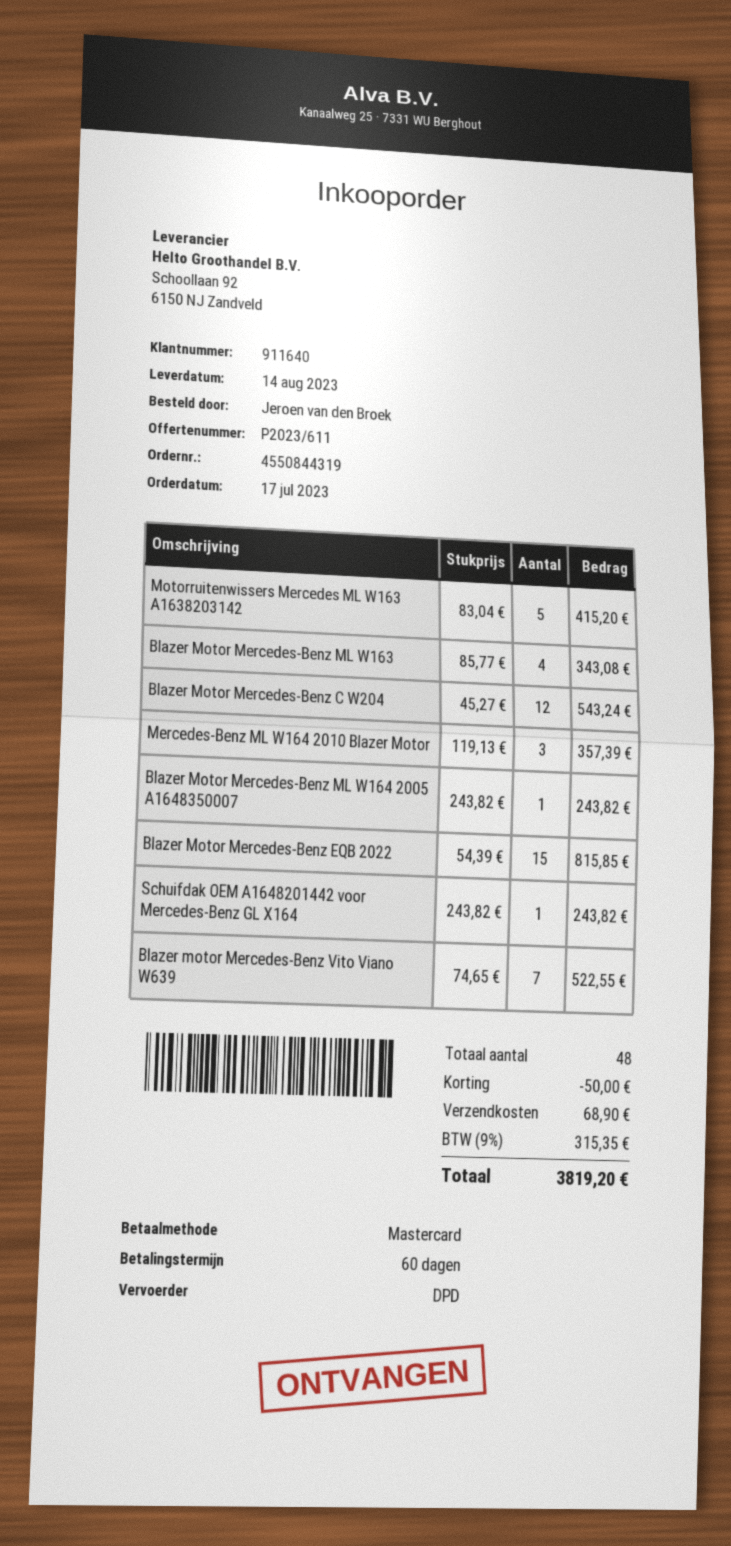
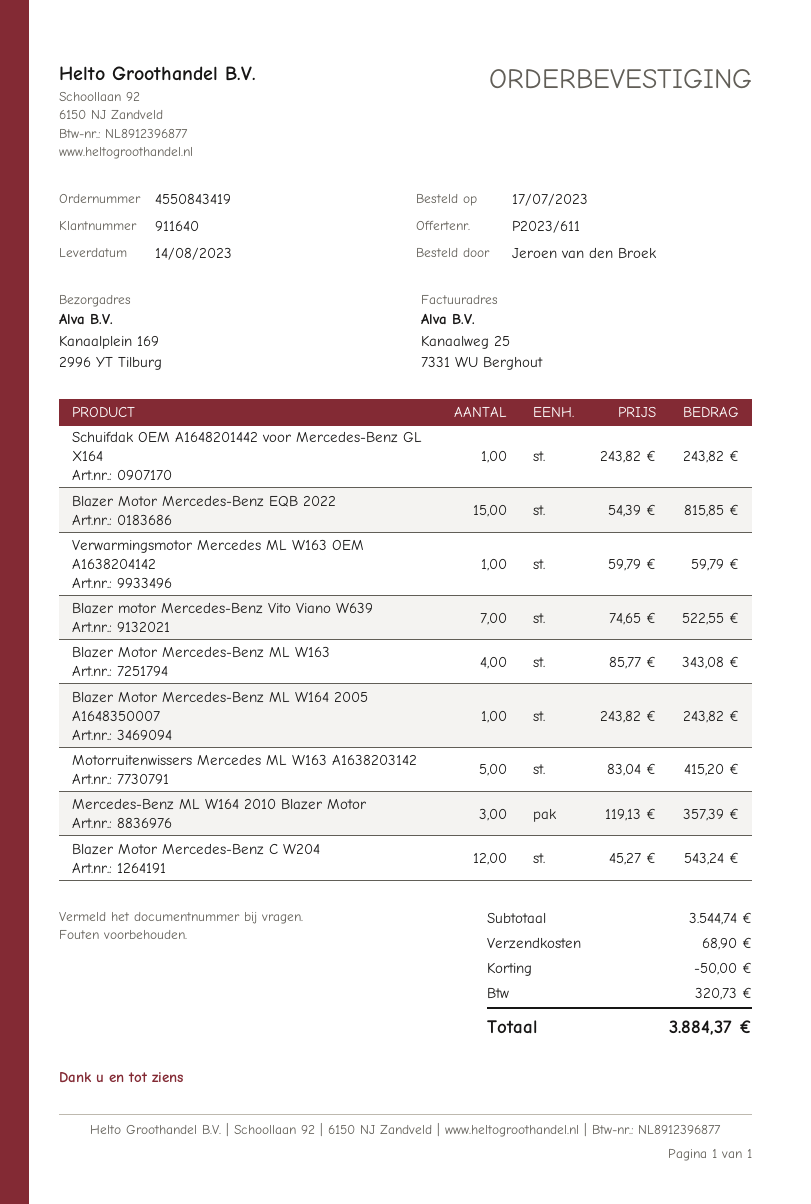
order number: 4550844319 -> 4550843419
Verwarmingsmotor Mercedes ML W163 OEM A1638204142: none -> 1 x 59.79 = 59.79
tax: 315.35 -> 320.73
total: 3819.20 -> 3884.37

